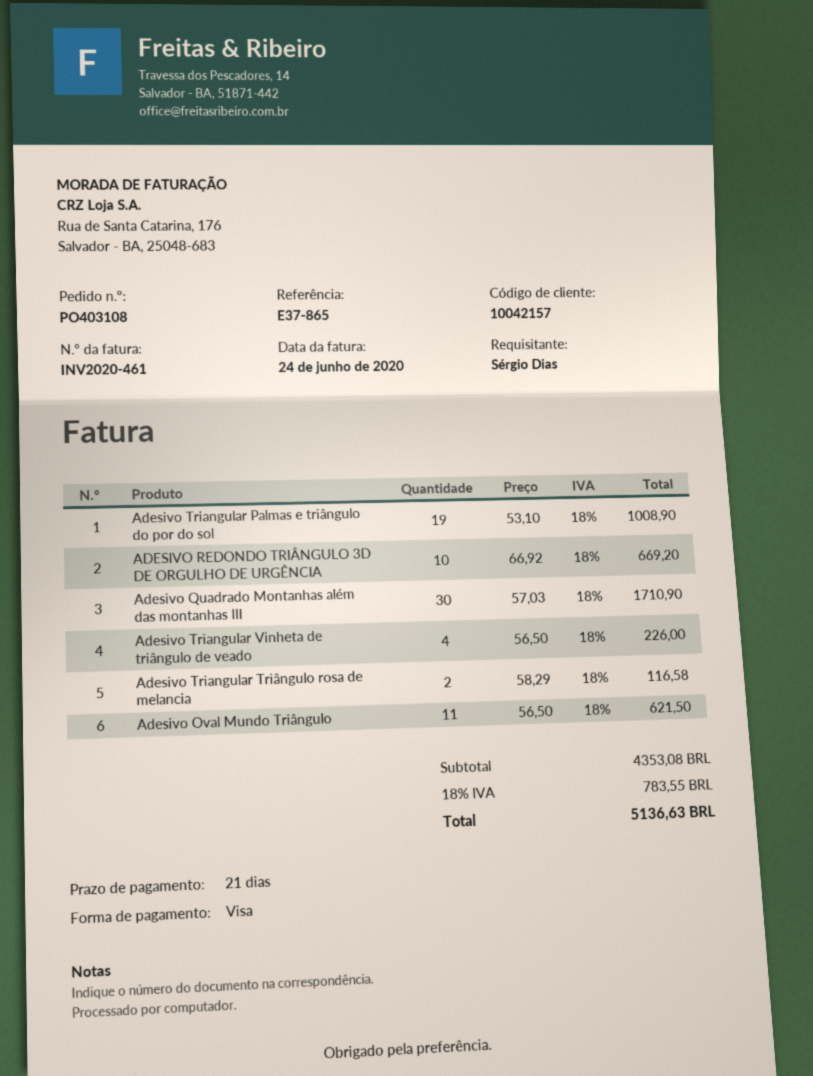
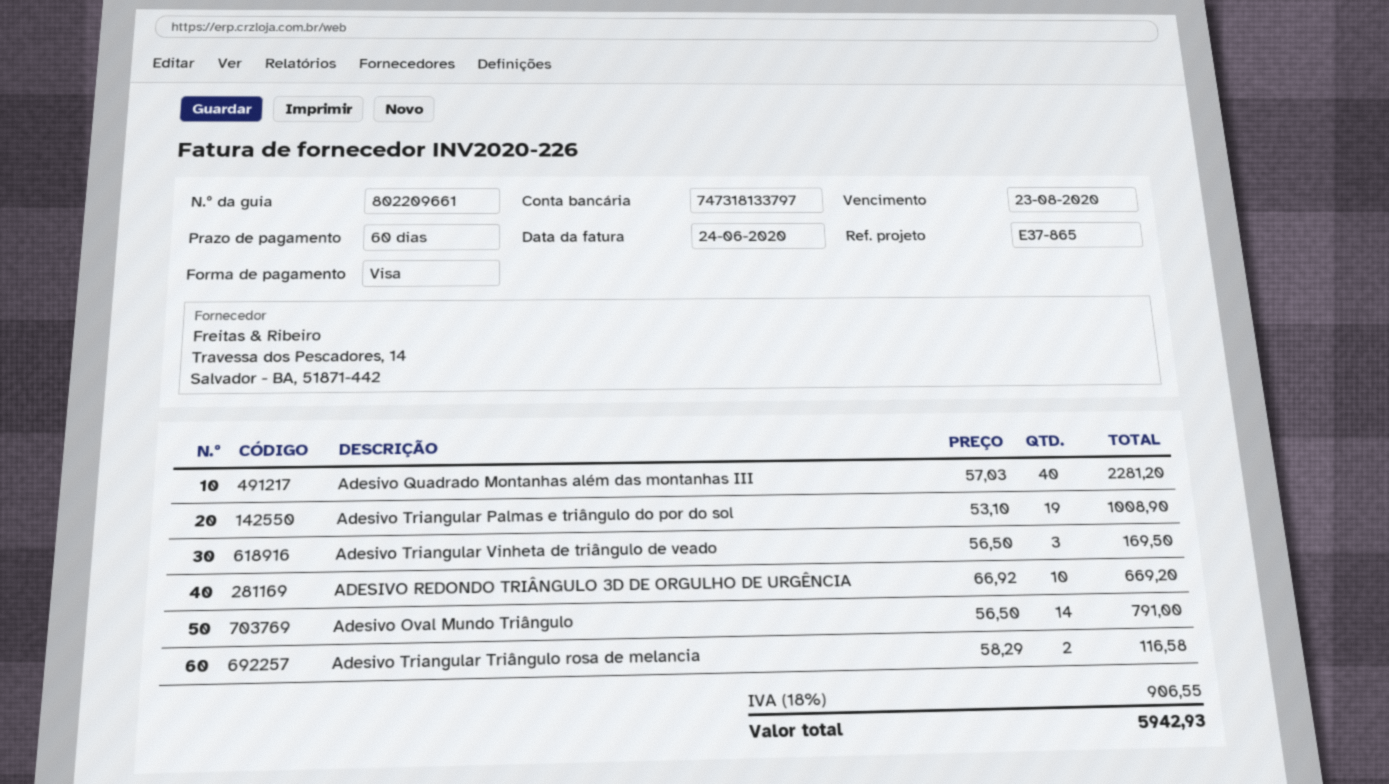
invoice number: INV2020-461 -> INV2020-226
payment terms: 21 days -> 60 days
Adesivo Quadrado Montanhas além das montanhas III: 30 x 57.03 = 1710.90 -> 40 x 57.03 = 2281.20
Adesivo Triangular Vinheta de triângulo de veado: 4 x 56.50 = 226.00 -> 3 x 56.50 = 169.50
Adesivo Oval Mundo Triângulo: 11 x 56.50 = 621.50 -> 14 x 56.50 = 791.00
tax: 18% = 783.55 -> 18% = 906.55
total: 5136.63 -> 5942.93

